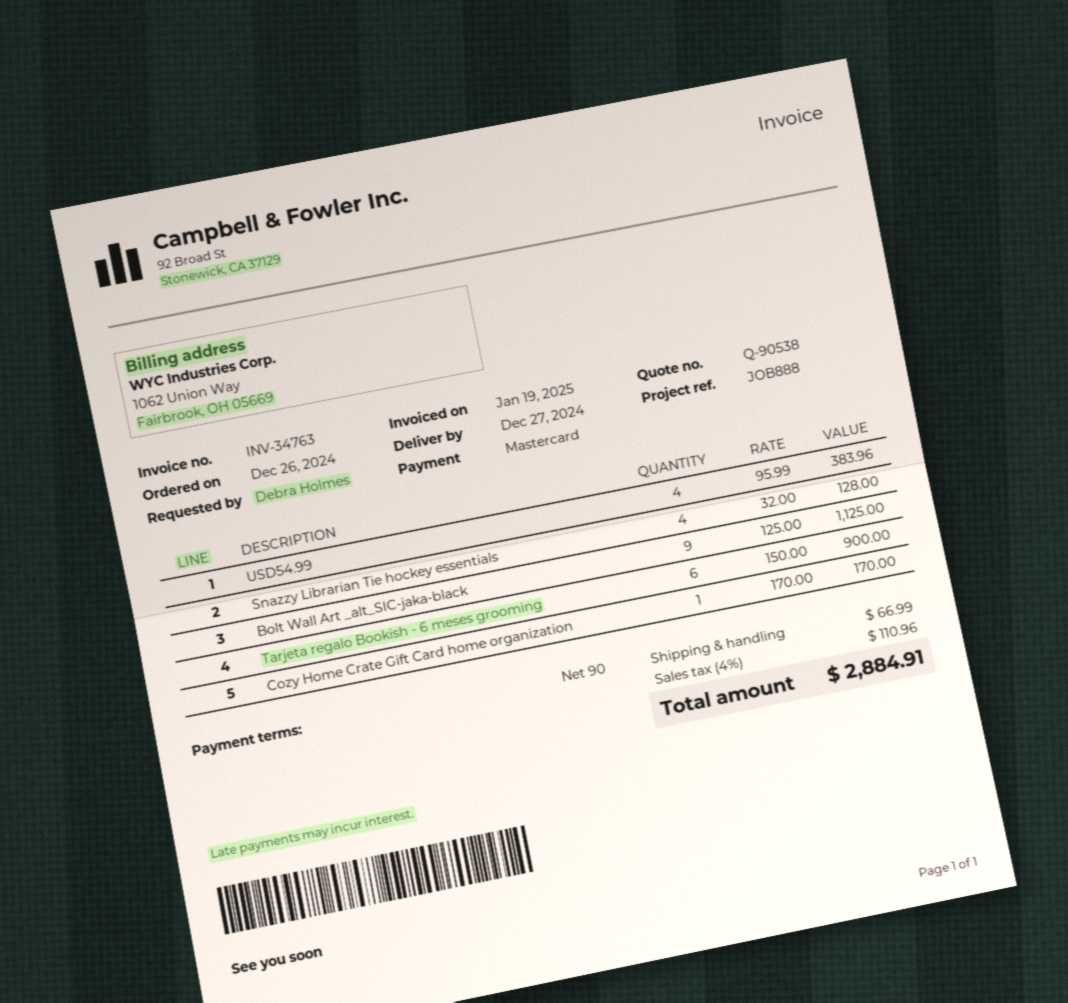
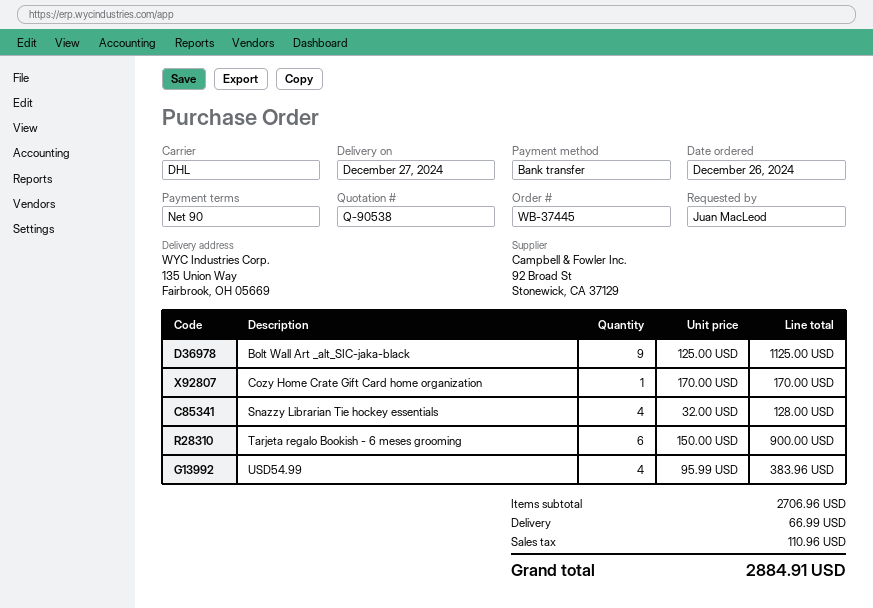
ordered by: Debra Holmes -> Juan MacLeod
payment method: Mastercard -> bank transfer

